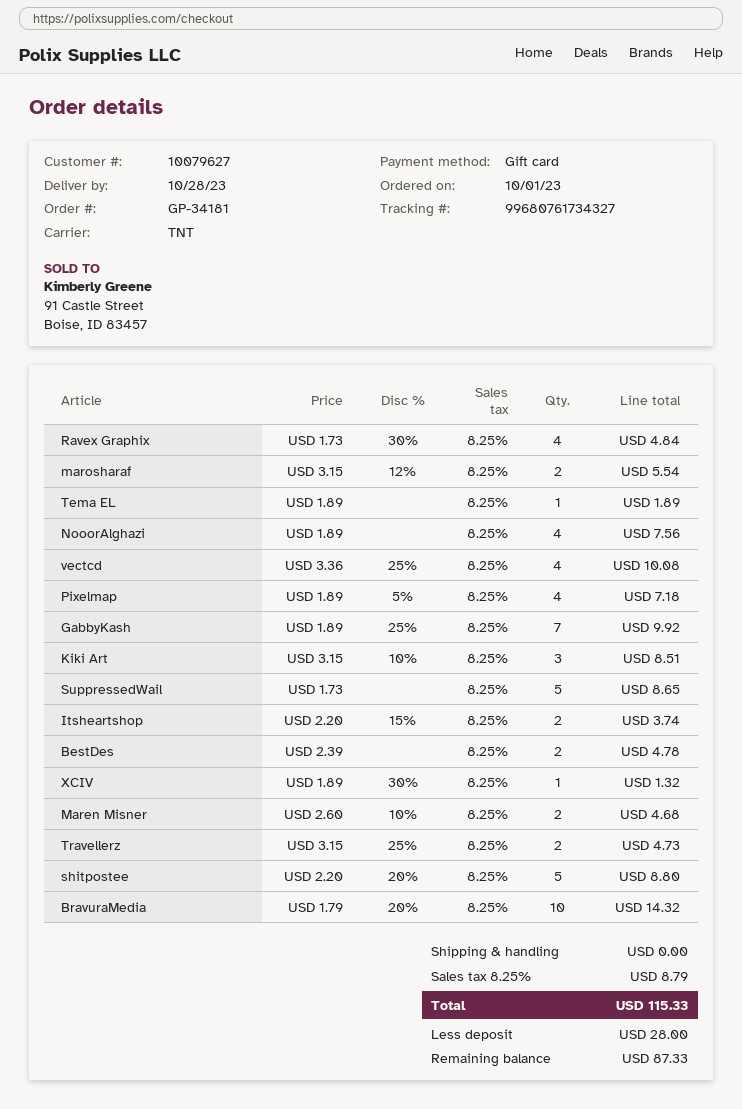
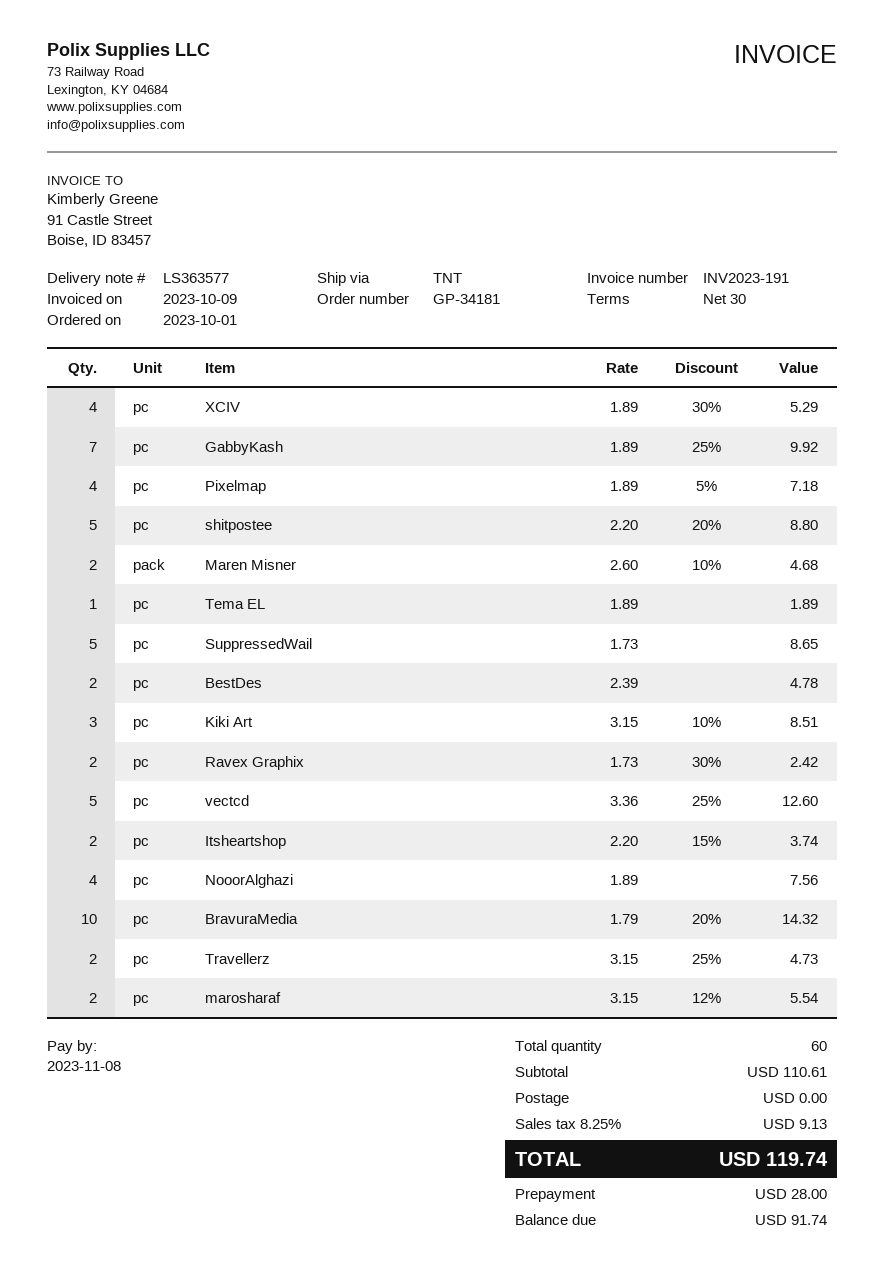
Ravex Graphix: 4 x 1.73 - 30% = 4.84 -> 2 x 1.73 - 30% = 2.42
vectcd: 4 x 3.36 - 25% = 10.08 -> 5 x 3.36 - 25% = 12.60
XCIV: 1 x 1.89 - 30% = 1.32 -> 4 x 1.89 - 30% = 5.29
tax: 8.25% = 8.79 -> 8.25% = 9.13
total: 115.33 -> 119.74
balance: 87.33 -> 91.74

